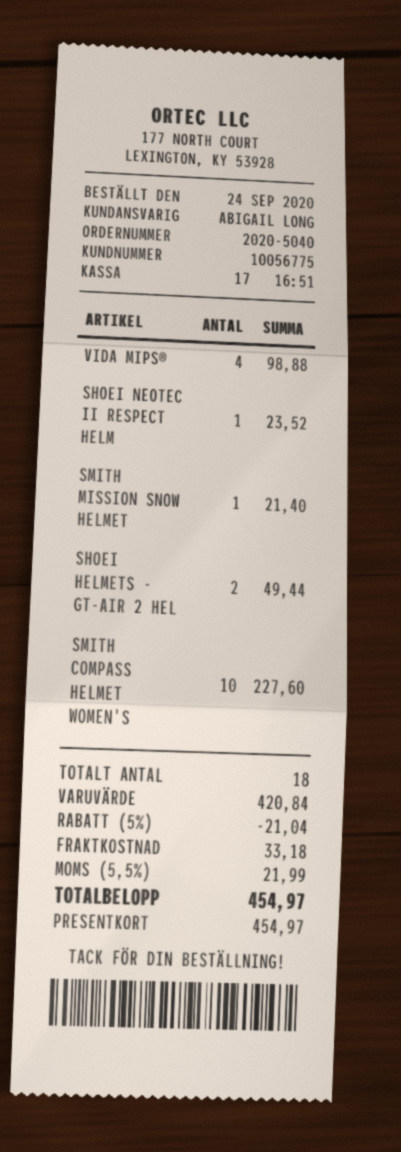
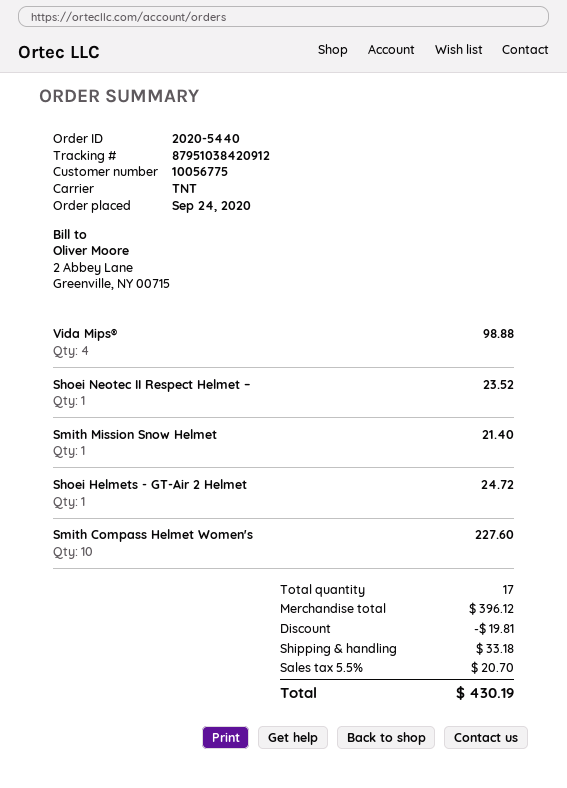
order number: 2020-5040 -> 2020-5440
SHOEI HELMETS - GT-AIR 2 HEL: 2 for 49.44 -> 1 for 24.72
total quantity: 18 -> 17
subtotal: 420.84 -> 396.12
discount: 21.04 -> 19.81
tax: 5.5% = 21.99 -> 5.5% = 20.70
total: 454.97 -> 430.19

